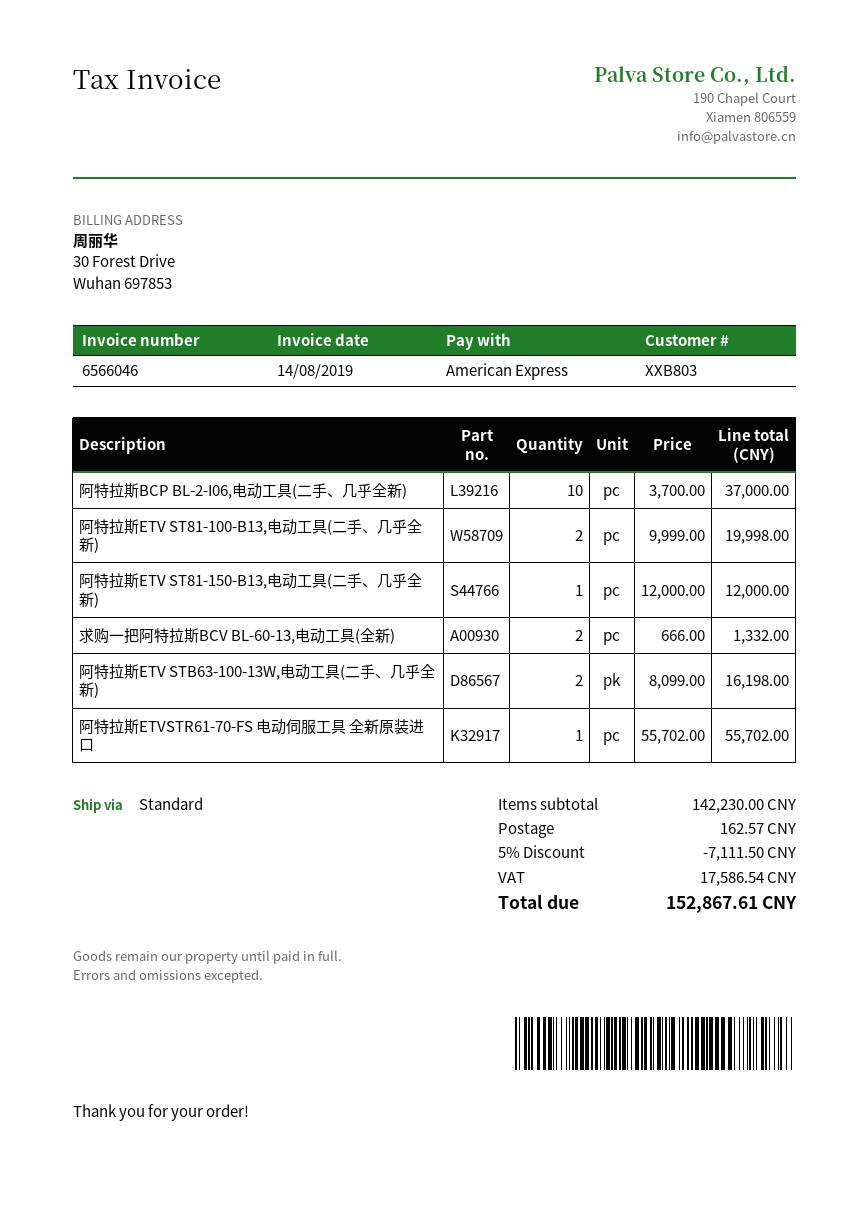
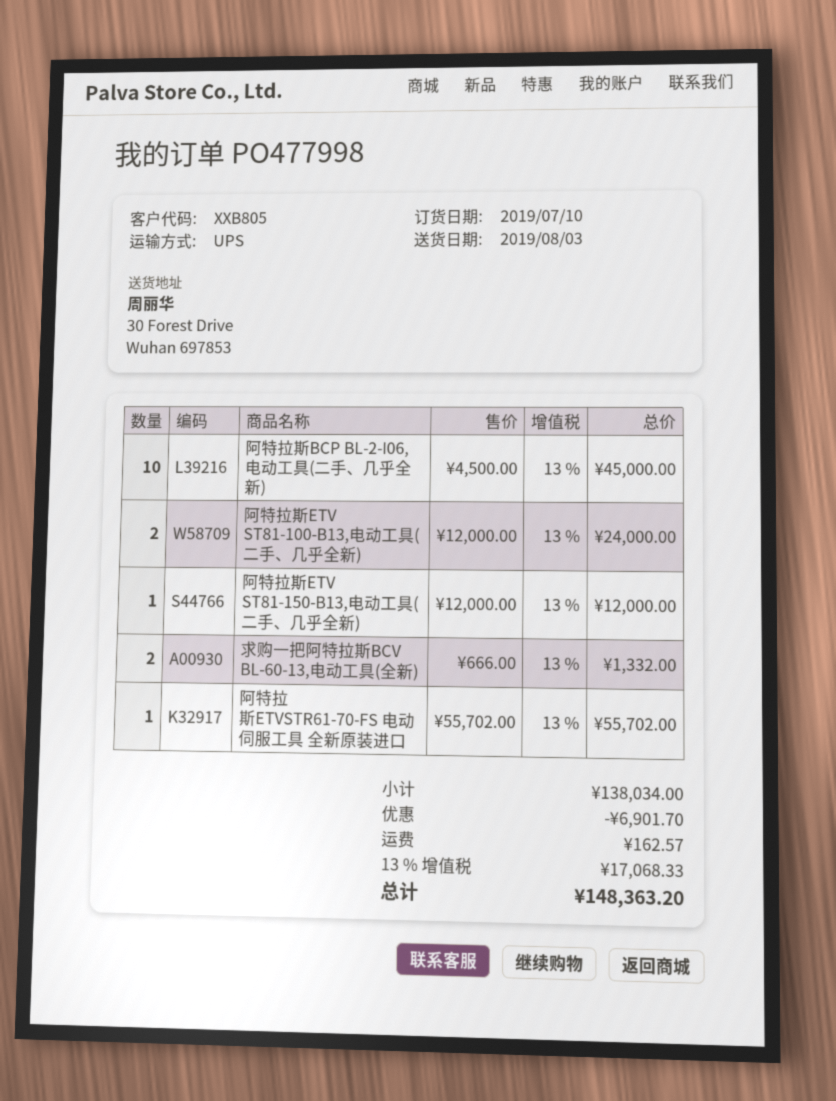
customer number: XXB803 -> XXB805
shipping method: standard -> UPS
阿特拉斯BCP BL-2-I06,电动工具(二手、几乎全新): 10 x 3700.00 = 37000.00 -> 10 x 4500.00 = 45000.00
阿特拉斯ETV ST81-100-B13,电动工具(二手、几乎全新): 2 x 9999.00 = 19998.00 -> 2 x 12000.00 = 24000.00
阿特拉斯ETV STB63-100-13W,电动工具(二手、几乎全新): 2 x 8099.00 = 16198.00 -> none
subtotal: 142230.00 -> 138034.00
discount: 7111.50 -> 6901.70
tax: 17586.54 -> 17068.33
total: 152867.61 -> 148363.20

